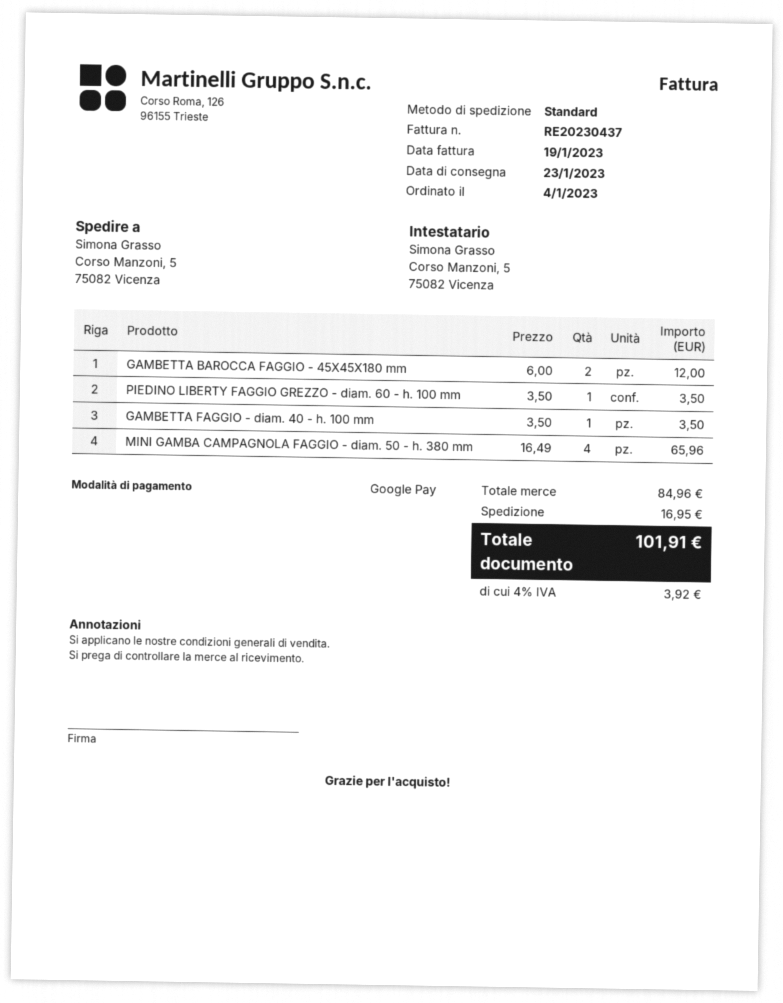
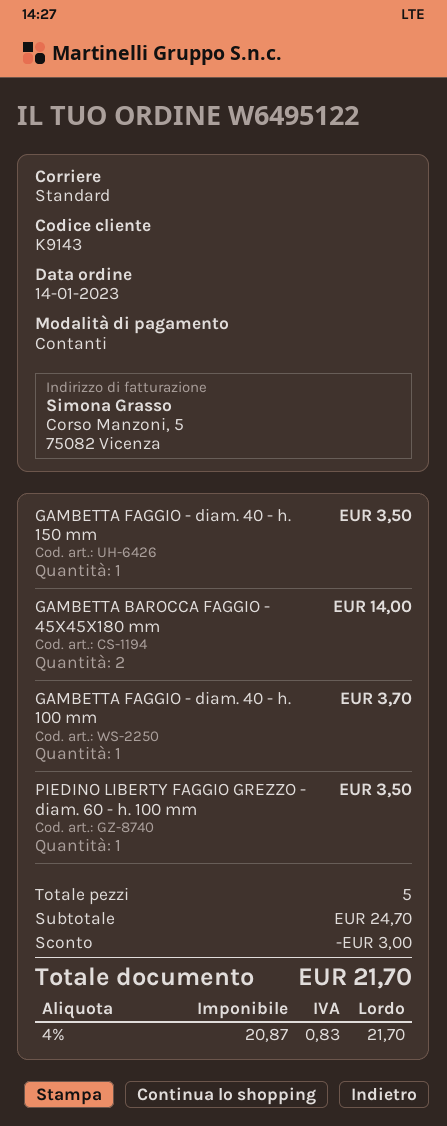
order date: 2023-01-04 -> 2023-01-14
payment method: Google Pay -> cash
GAMBETTA BAROCCA FAGGIO - 45X45X180 mm: 2 for 12.00 -> 2 for 14.00
GAMBETTA FAGGIO - diam. 40 - h. 100 mm: 1 for 3.50 -> 1 for 3.70
MINI GAMBA CAMPAGNOLA FAGGIO - diam. 50 - h. 380 mm: 4 for 65.96 -> none
GAMBETTA FAGGIO - diam. 40 - h. 150 mm: none -> 1 for 3.50
subtotal: 84.96 -> 24.70
discount: none -> 3.00
shipping: 16.95 -> none
tax: 4% = 3.92 -> 4% = 0.83
total: 101.91 -> 21.70

